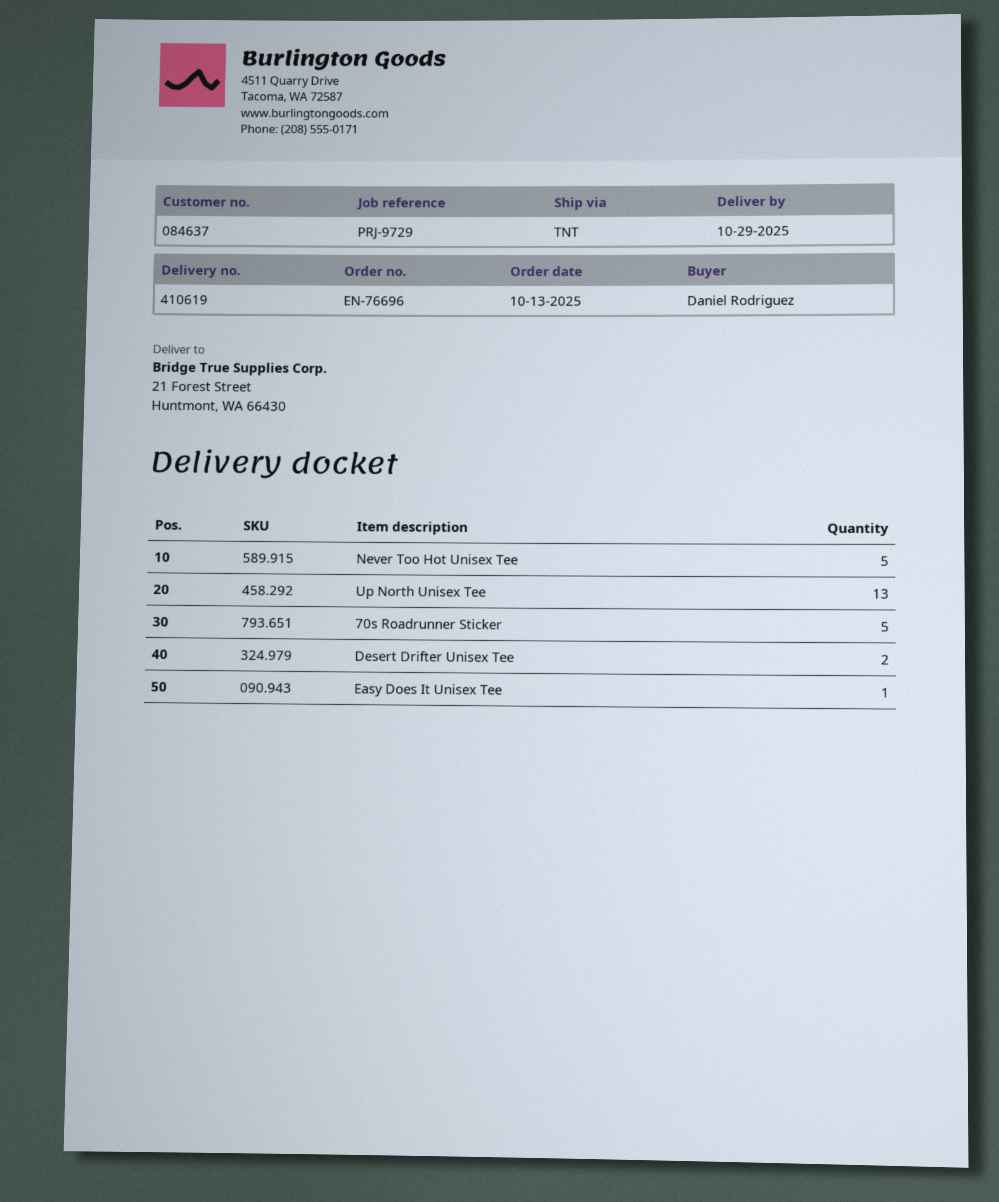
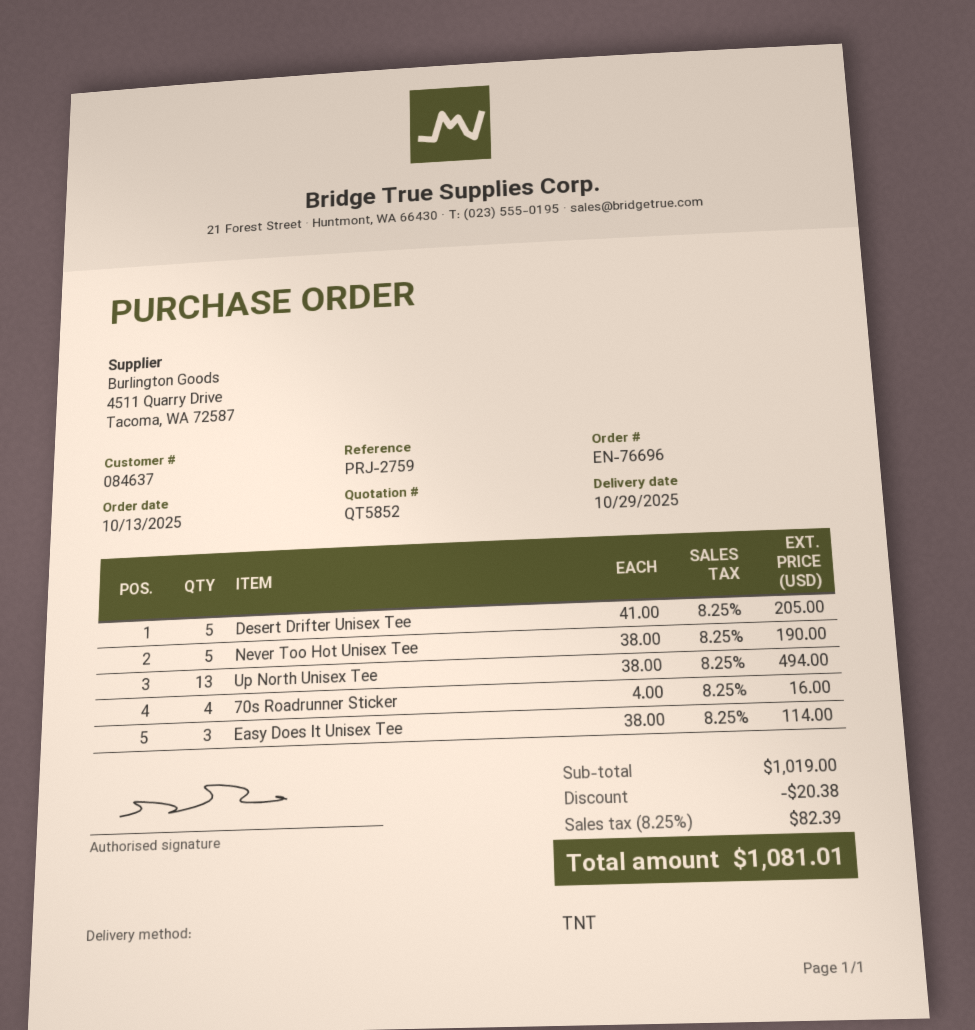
reference: PRJ-9729 -> PRJ-2759
70s Roadrunner Sticker: 5 -> 4
Desert Drifter Unisex Tee: 2 -> 5
Easy Does It Unisex Tee: 1 -> 3

